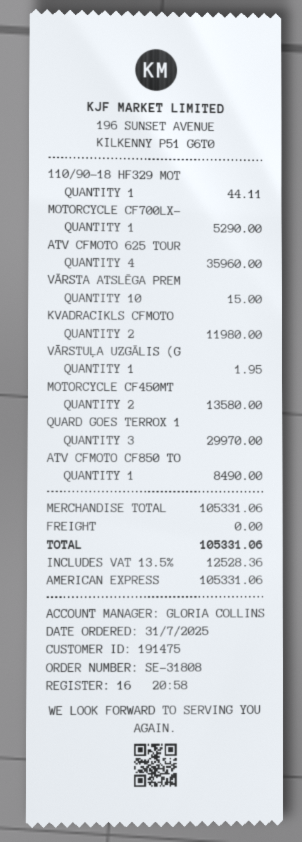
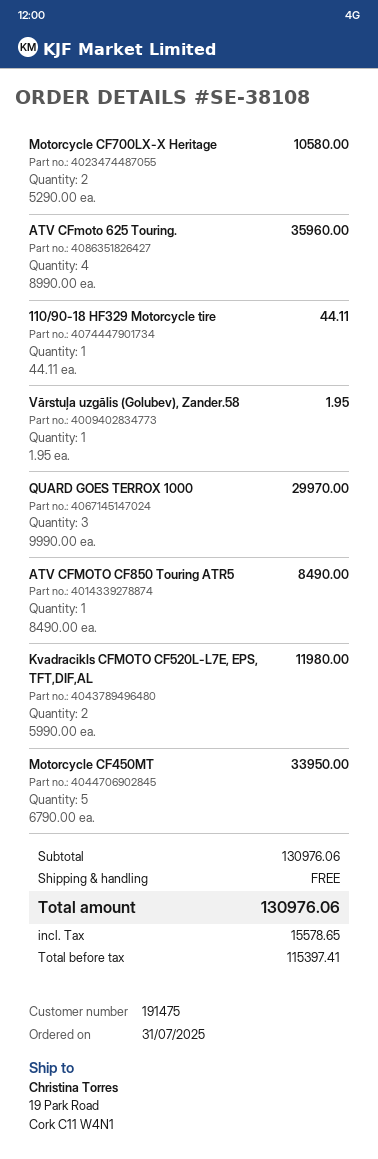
order number: SE-31808 -> SE-38108
MOTORCYCLE CF700LX-: 1 for 5290.00 -> 2 for 10580.00
VĀRSTA ATSLĒGA PREM: 10 for 15.00 -> none
MOTORCYCLE CF450MT: 2 for 13580.00 -> 5 for 33950.00
subtotal: 105331.06 -> 130976.06
tax: 12528.36 -> 15578.65
total: 105331.06 -> 130976.06

